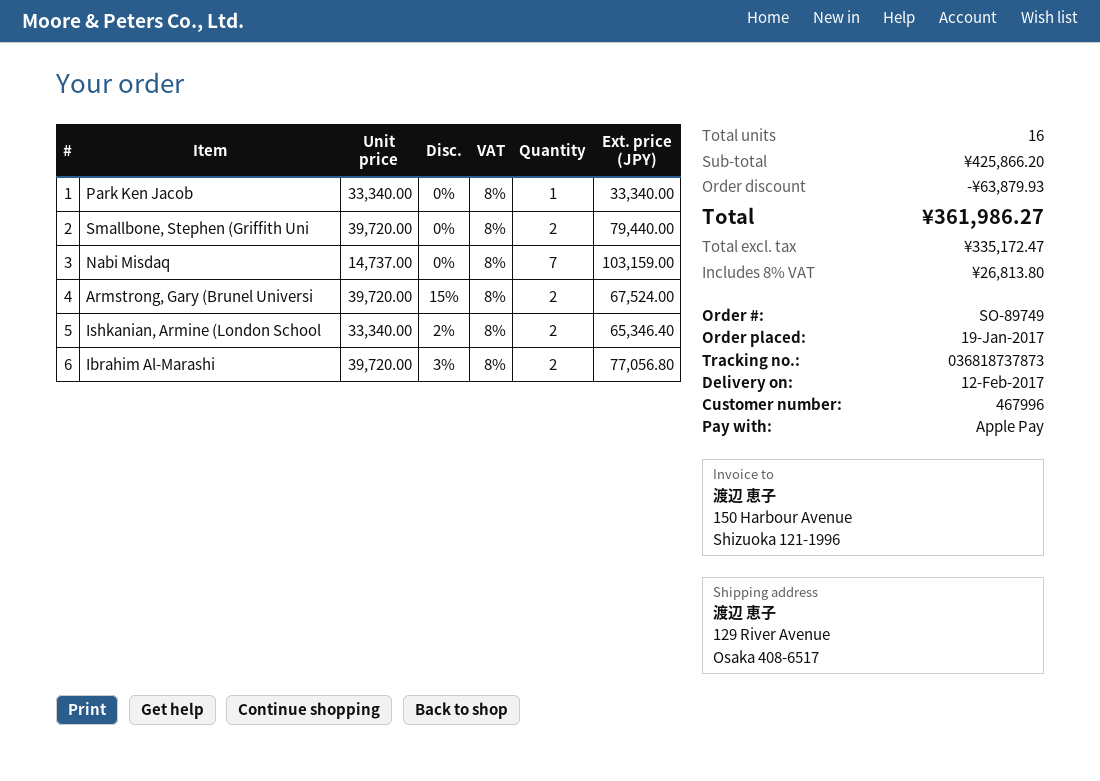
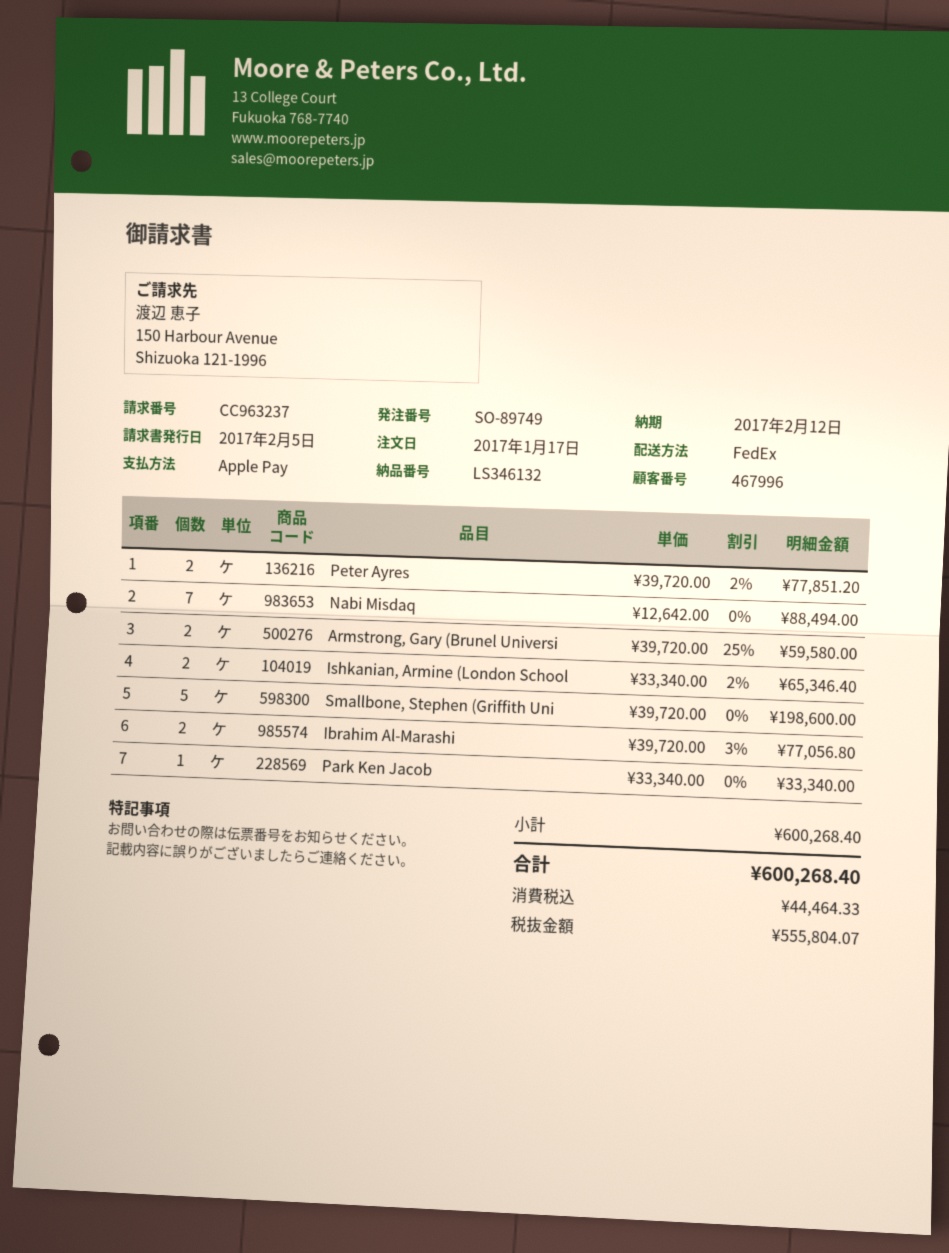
order date: 2017-01-19 -> 2017-01-17
Smallbone, Stephen (Griffith Uni: 2 x 39720.00 = 79440.00 -> 5 x 39720.00 = 198600.00
Nabi Misdaq: 7 x 14737.00 = 103159.00 -> 7 x 12642.00 = 88494.00
Armstrong, Gary (Brunel Universi: 2 x 39720.00 - 15% = 67524.00 -> 2 x 39720.00 - 25% = 59580.00
Peter Ayres: none -> 2 x 39720.00 - 2% = 77851.20
subtotal: 425866.20 -> 600268.40
discount: 63879.93 -> none
net: 335172.47 -> 555804.07
tax: 26813.80 -> 44464.33
total: 361986.27 -> 600268.40

